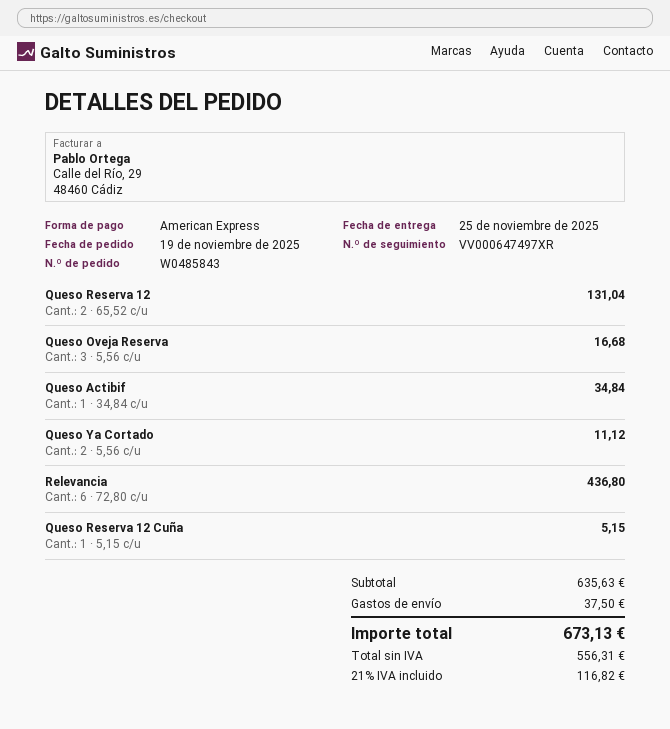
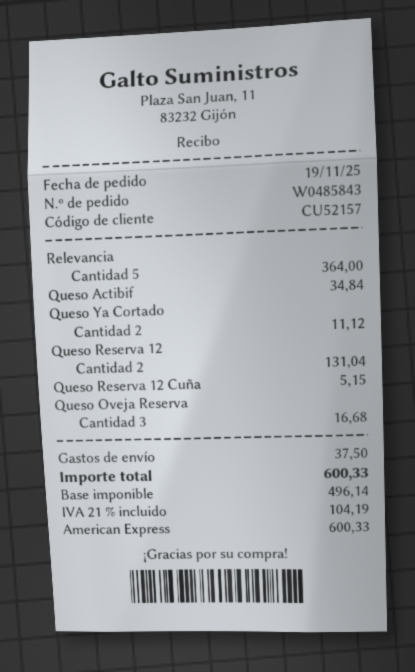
Relevancia: 6 for 436.80 -> 5 for 364.00
net: 556.31 -> 496.14
tax: 21% = 116.82 -> 21% = 104.19
total: 673.13 -> 600.33

